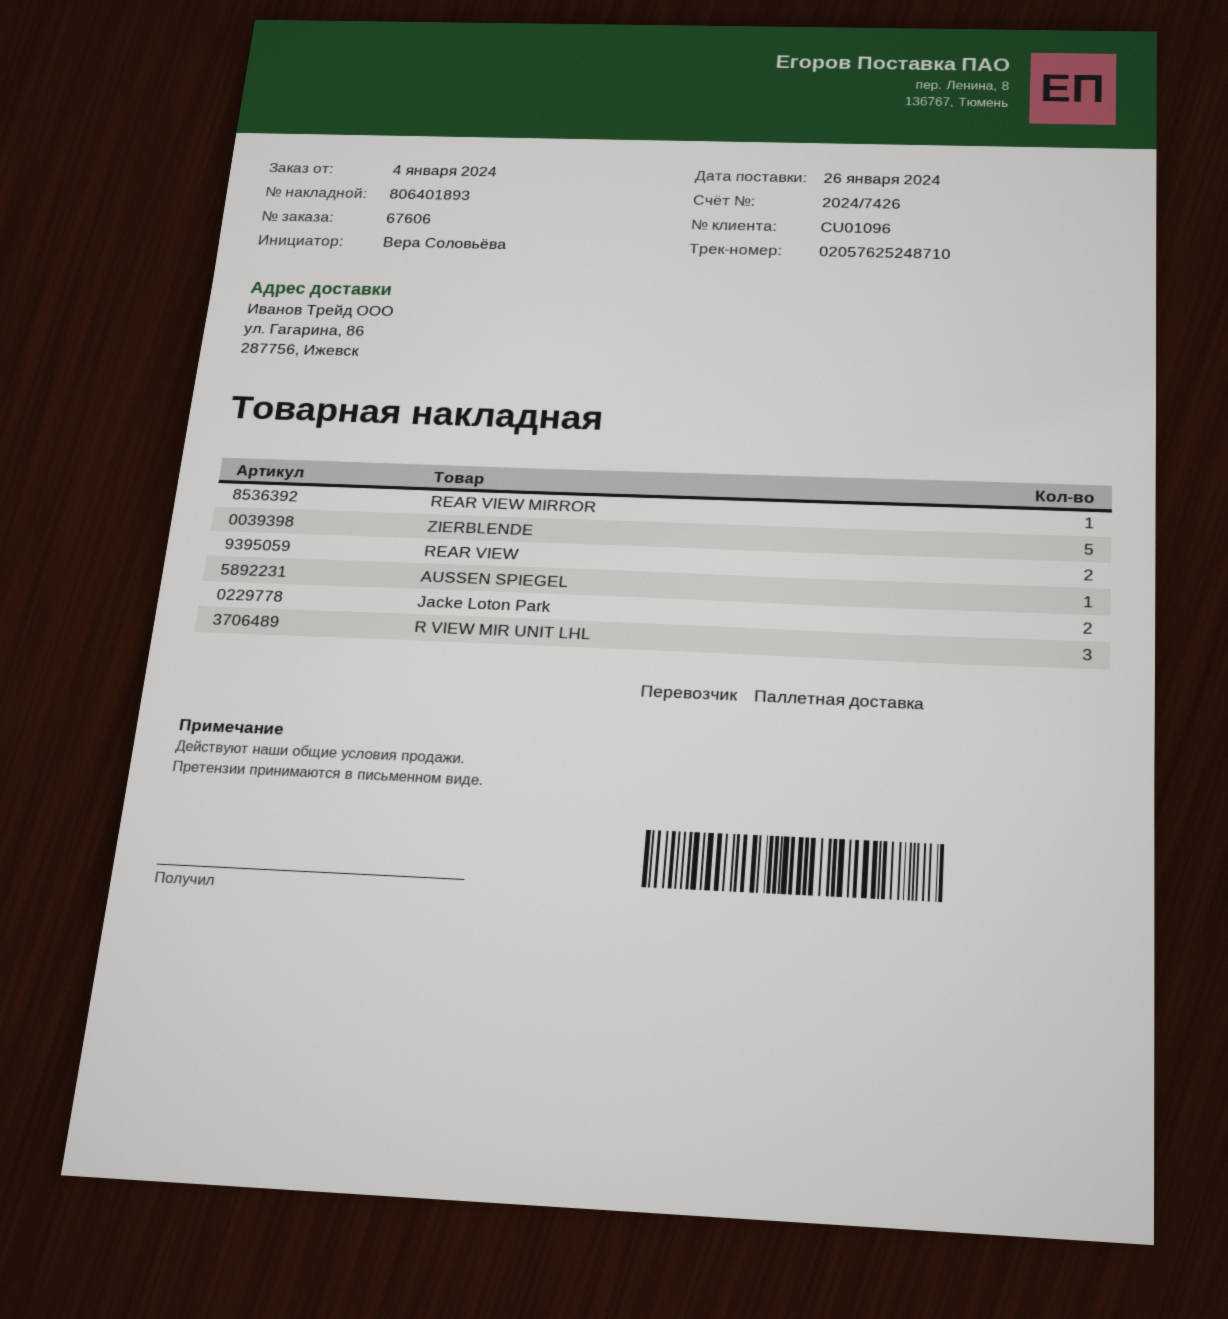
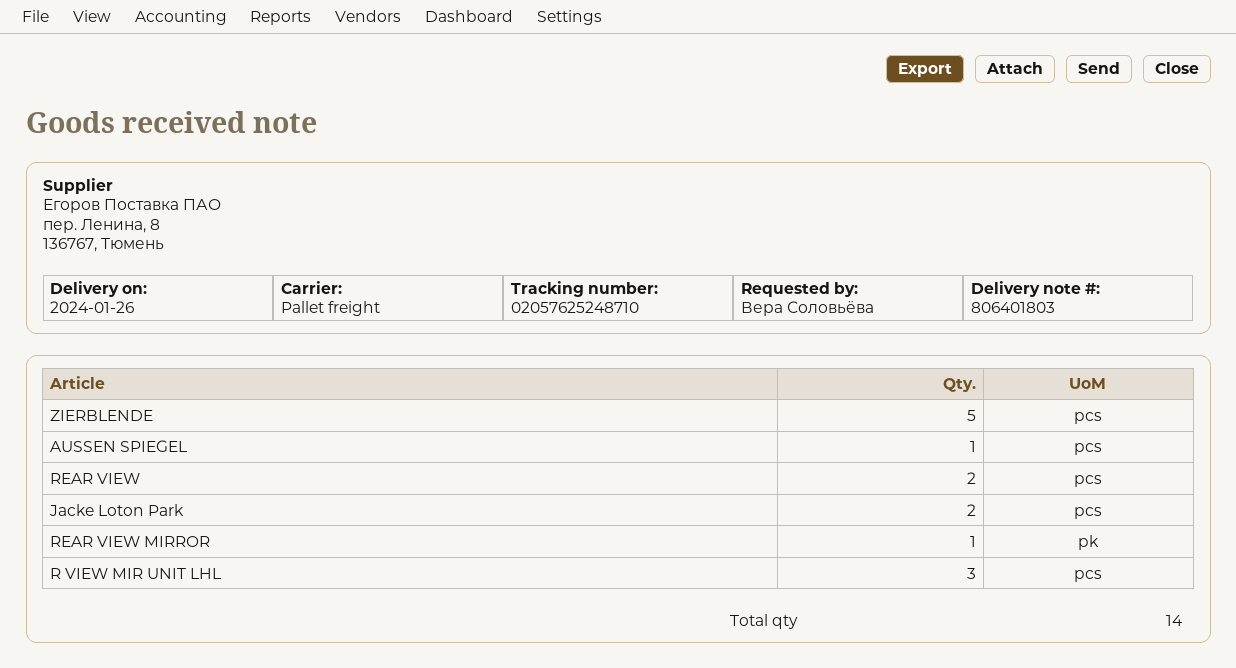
delivery note number: 806401893 -> 806401803

